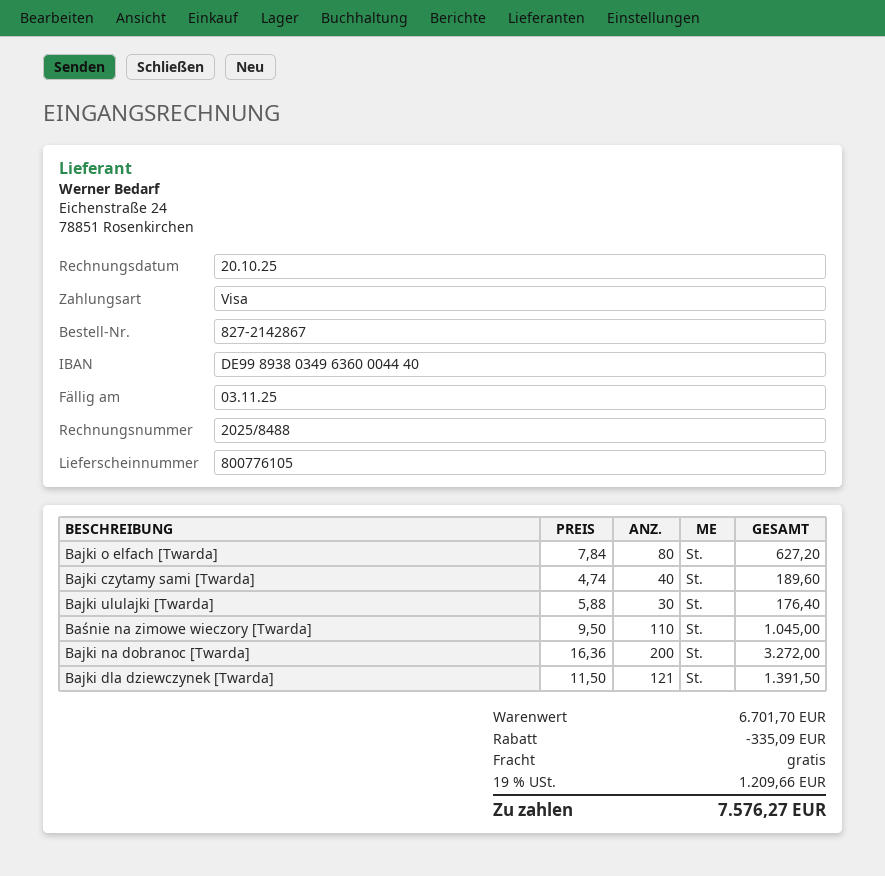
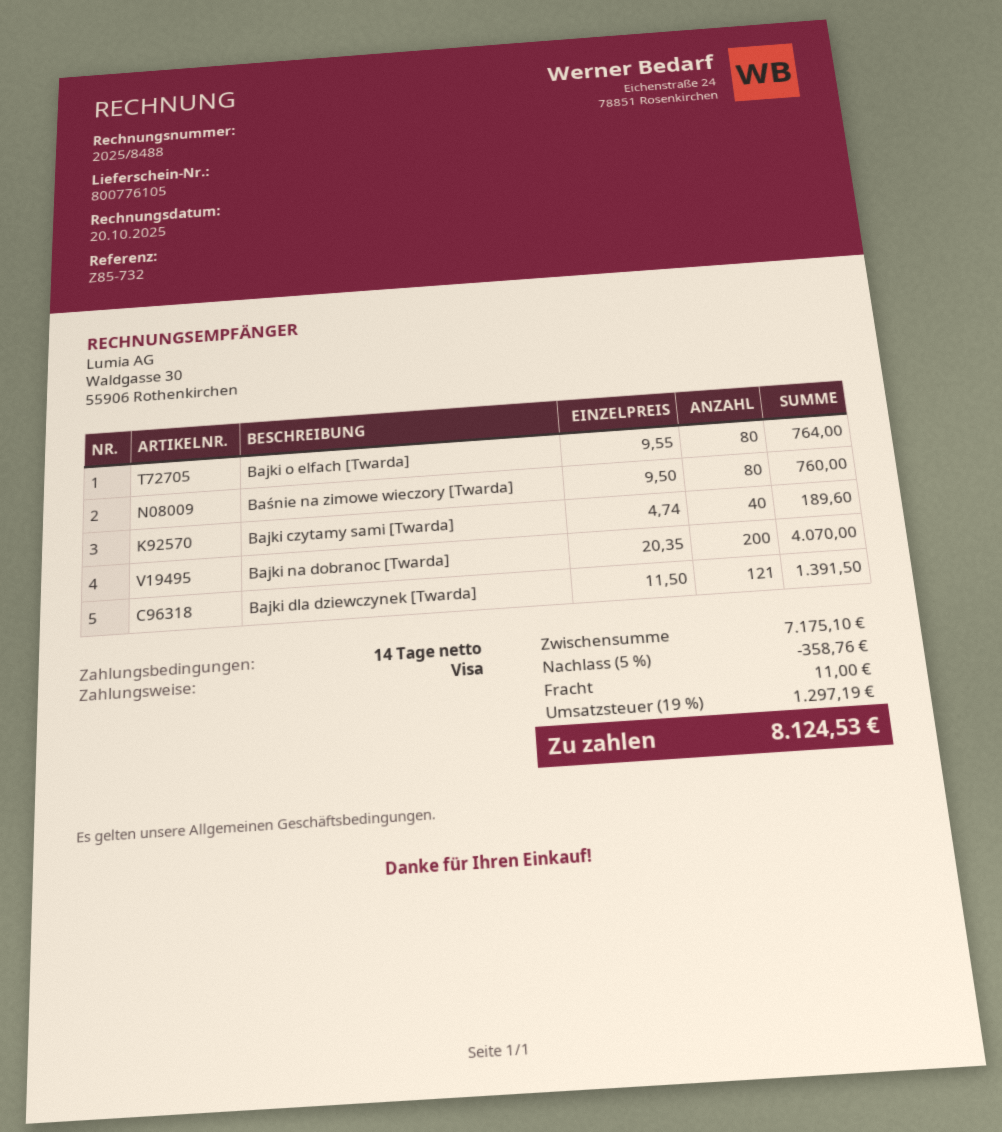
Bajki o elfach [Twarda]: 80 x 7.84 = 627.20 -> 80 x 9.55 = 764.00
Bajki ululajki [Twarda]: 30 x 5.88 = 176.40 -> none
Baśnie na zimowe wieczory [Twarda]: 110 x 9.50 = 1045.00 -> 80 x 9.50 = 760.00
Bajki na dobranoc [Twarda]: 200 x 16.36 = 3272.00 -> 200 x 20.35 = 4070.00
subtotal: 6701.70 -> 7175.10
discount: 335.09 -> 358.76
shipping: 0.00 -> 11.00
tax: 19% = 1209.66 -> 19% = 1297.19
total: 7576.27 -> 8124.53

